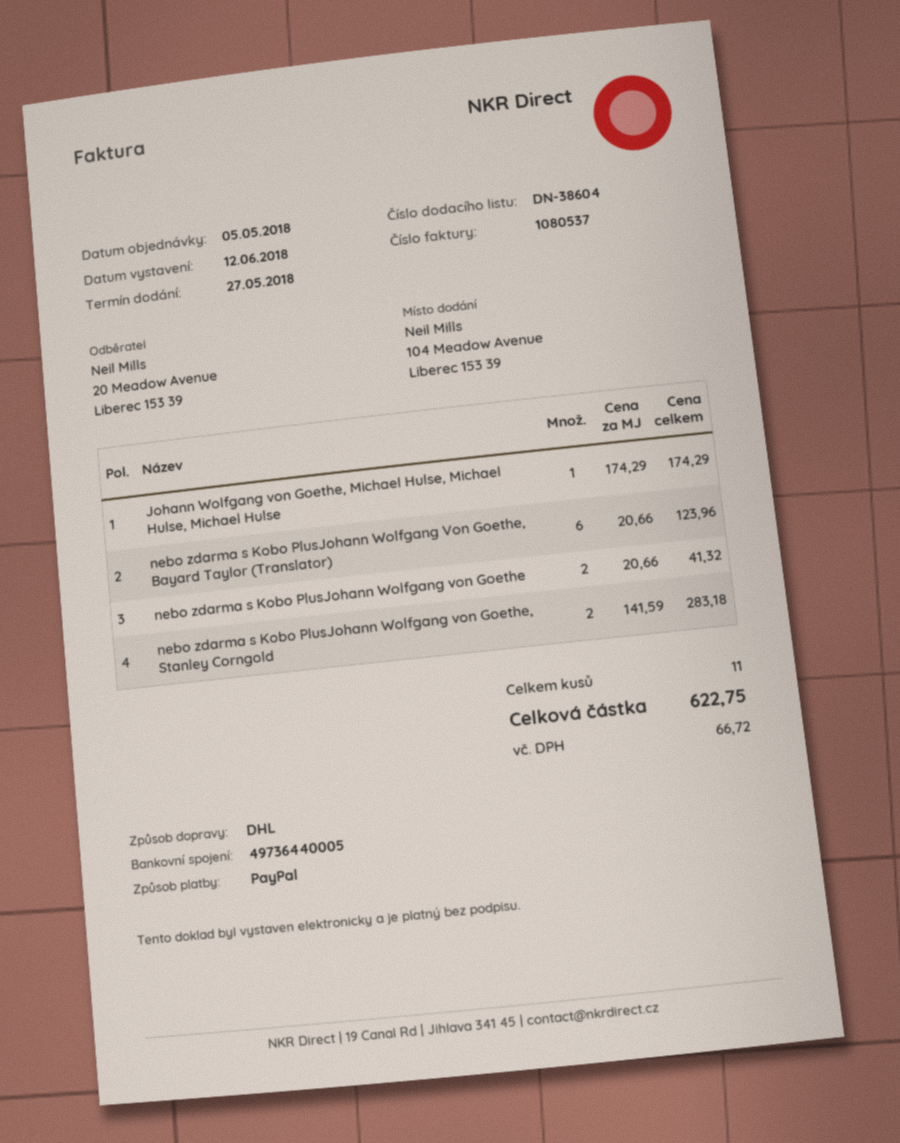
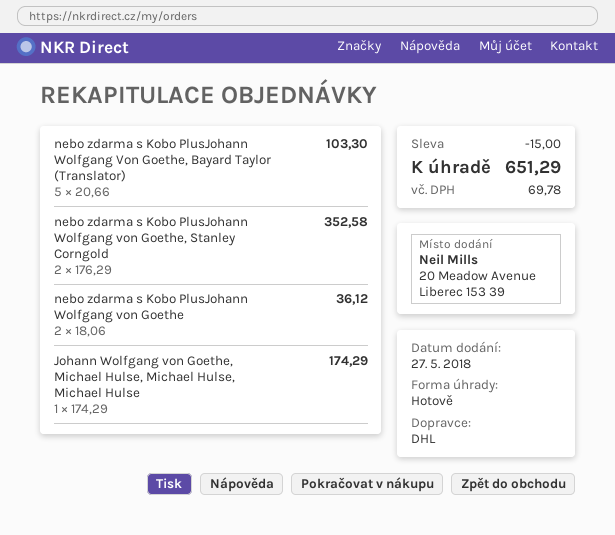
payment method: PayPal -> cash
ship to: 104 Meadow Avenue, Liberec 153 39 -> 20 Meadow Avenue, Liberec 153 39
nebo zdarma s Kobo PlusJohann Wolfgang Von Goethe, Bayard Taylor (Translator): 6 x 20.66 = 123.96 -> 5 x 20.66 = 103.30
nebo zdarma s Kobo PlusJohann Wolfgang von Goethe: 2 x 20.66 = 41.32 -> 2 x 18.06 = 36.12
nebo zdarma s Kobo PlusJohann Wolfgang von Goethe, Stanley Corngold: 2 x 141.59 = 283.18 -> 2 x 176.29 = 352.58
discount: none -> 15.00
tax: 66.72 -> 69.78
total: 622.75 -> 651.29

